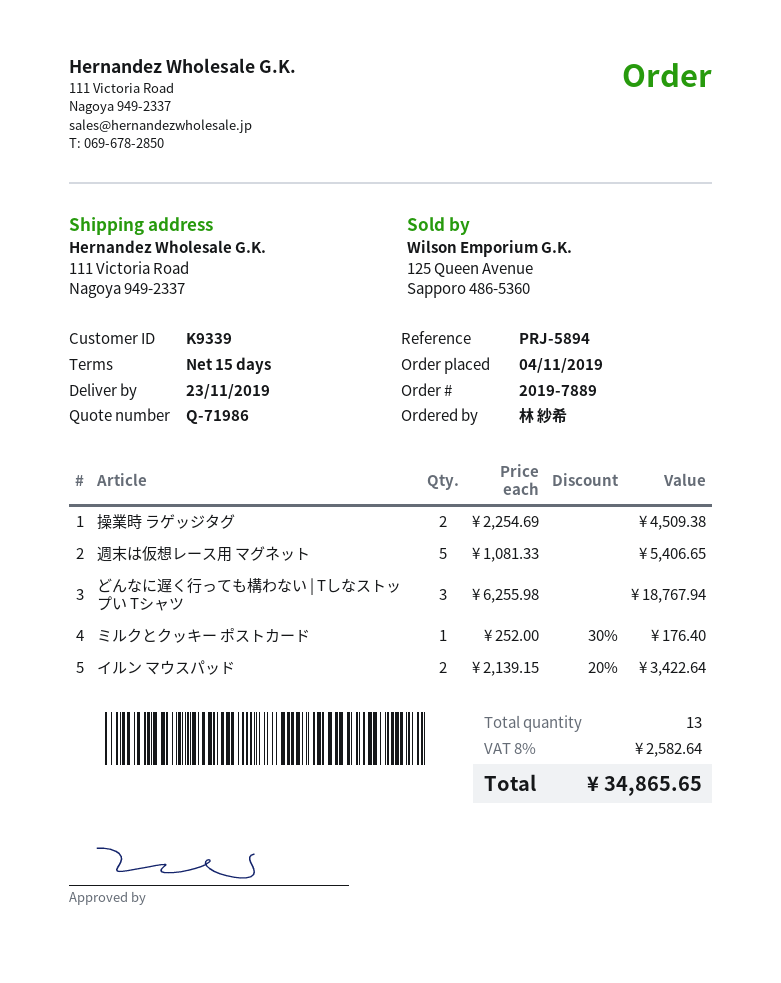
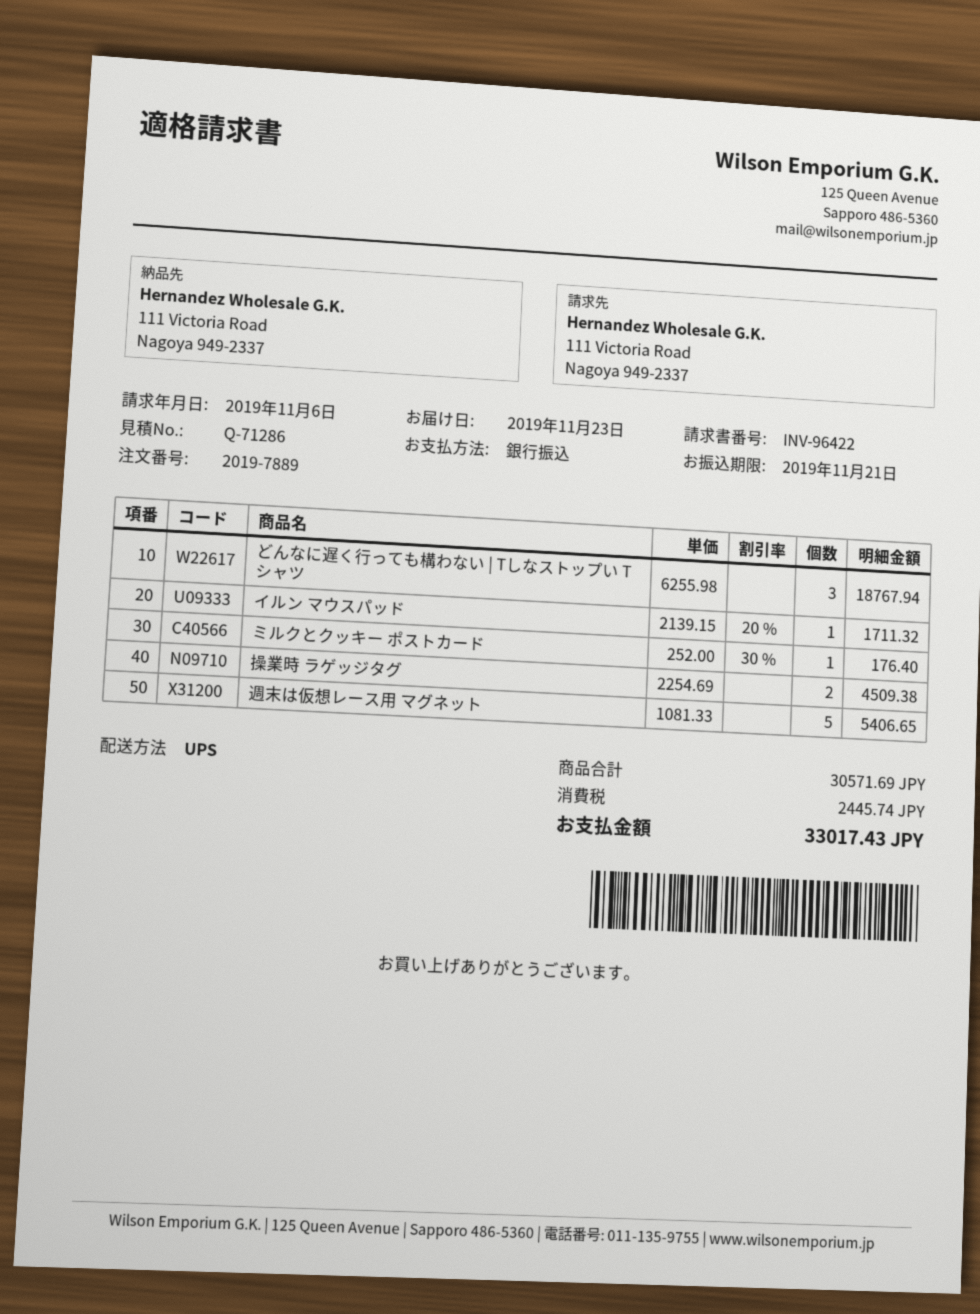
quote number: Q-71986 -> Q-71286
イルン マウスパッド: 2 x 2139.15 - 20% = 3422.64 -> 1 x 2139.15 - 20% = 1711.32
tax: 2582.64 -> 2445.74
total: 34865.65 -> 33017.43

